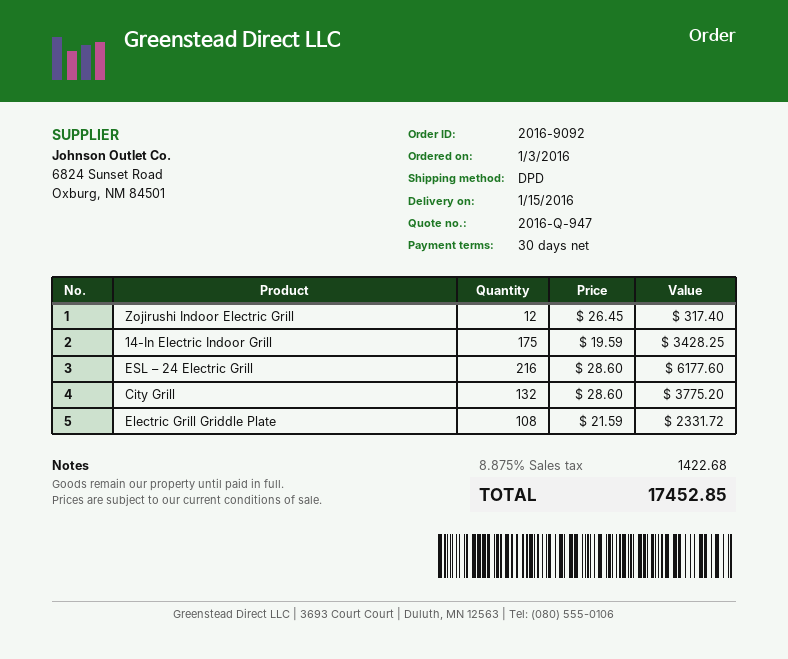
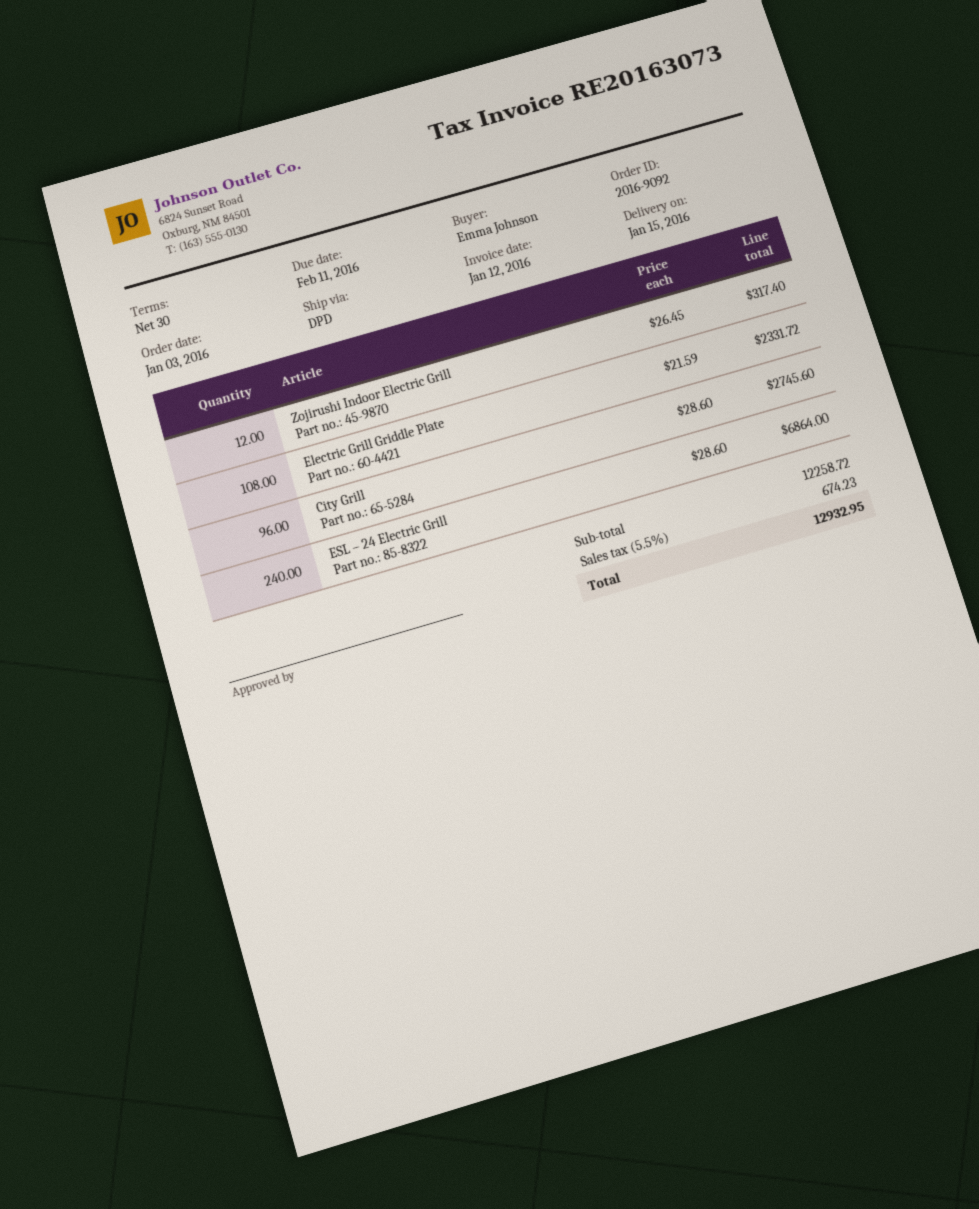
14-In Electric Indoor Grill: 175 x 19.59 = 3428.25 -> none
ESL – 24 Electric Grill: 216 x 28.60 = 6177.60 -> 240 x 28.60 = 6864.00
City Grill: 132 x 28.60 = 3775.20 -> 96 x 28.60 = 2745.60
tax: 8.875% = 1422.68 -> 5.5% = 674.23
total: 17452.85 -> 12932.95

